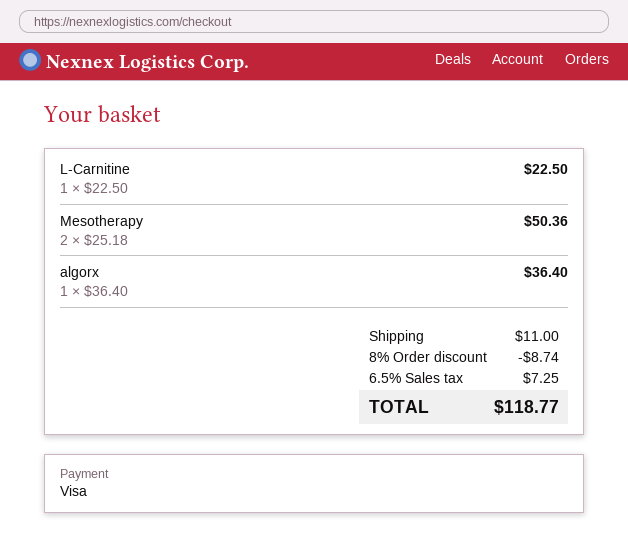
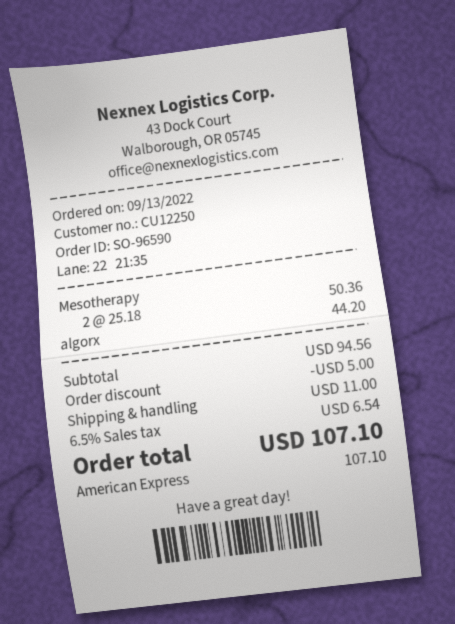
payment method: Visa -> American Express
L-Carnitine: 1 x 22.50 = 22.50 -> none
algorx: 1 x 36.40 = 36.40 -> 1 x 44.20 = 44.20
discount: 8.74 -> 5.00
tax: 6.5% = 7.25 -> 6.5% = 6.54
total: 118.77 -> 107.10

